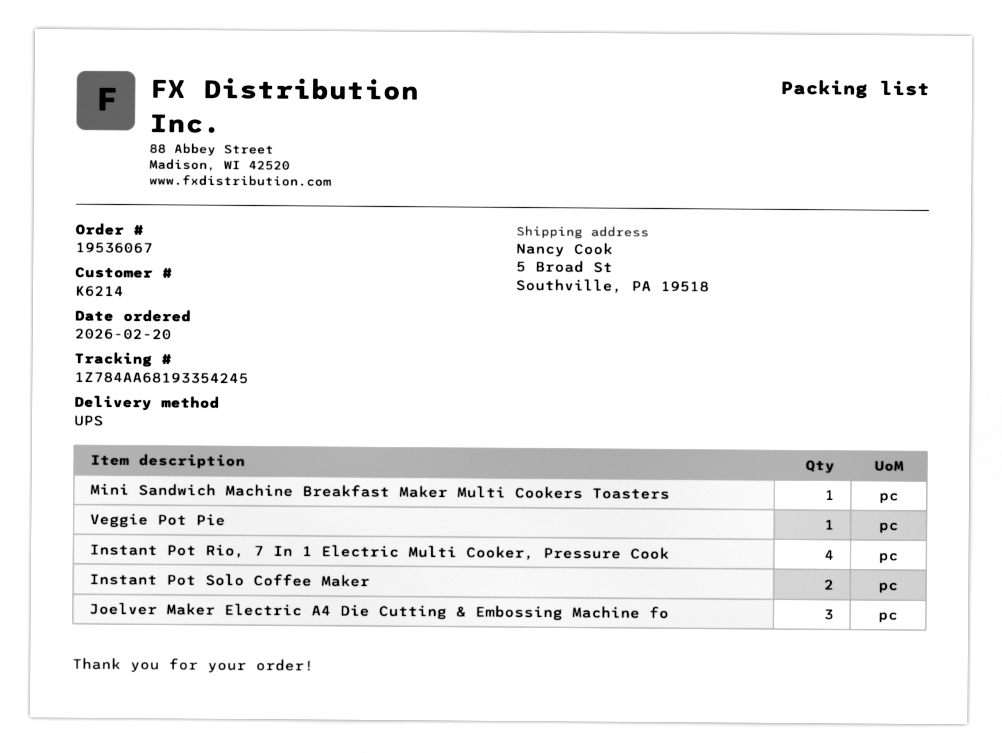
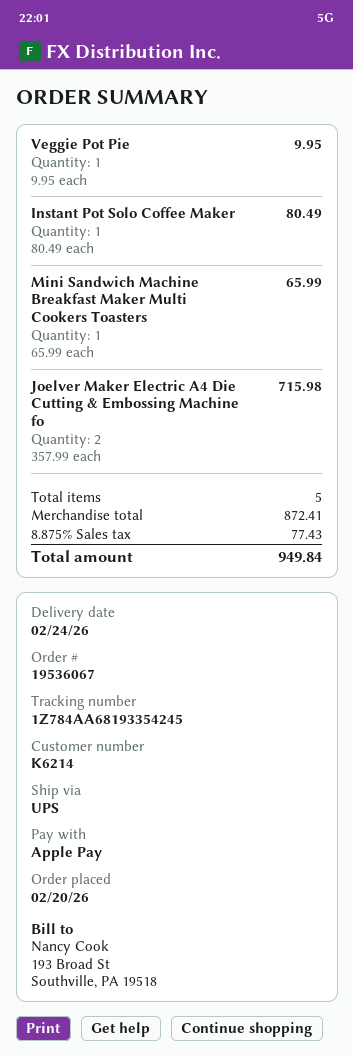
Instant Pot Rio, 7 In 1 Electric Multi Cooker, Pressure Cook: 4 -> none
Instant Pot Solo Coffee Maker: 2 -> 1
Joelver Maker Electric A4 Die Cutting & Embossing Machine fo: 3 -> 2

